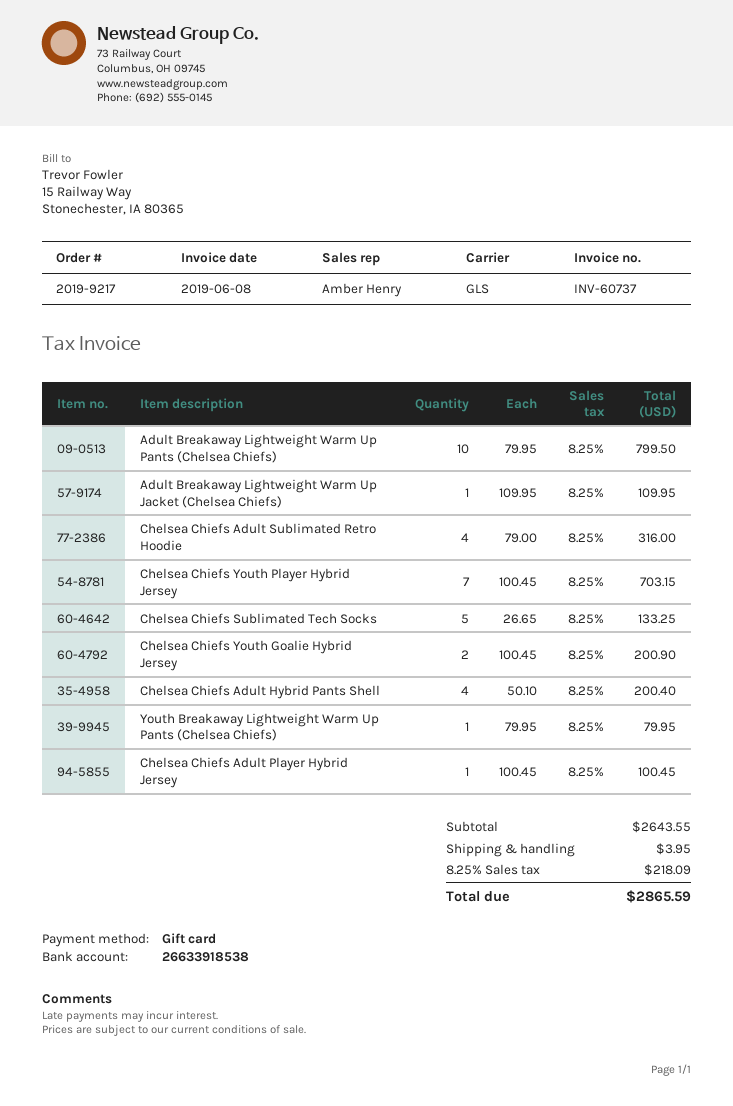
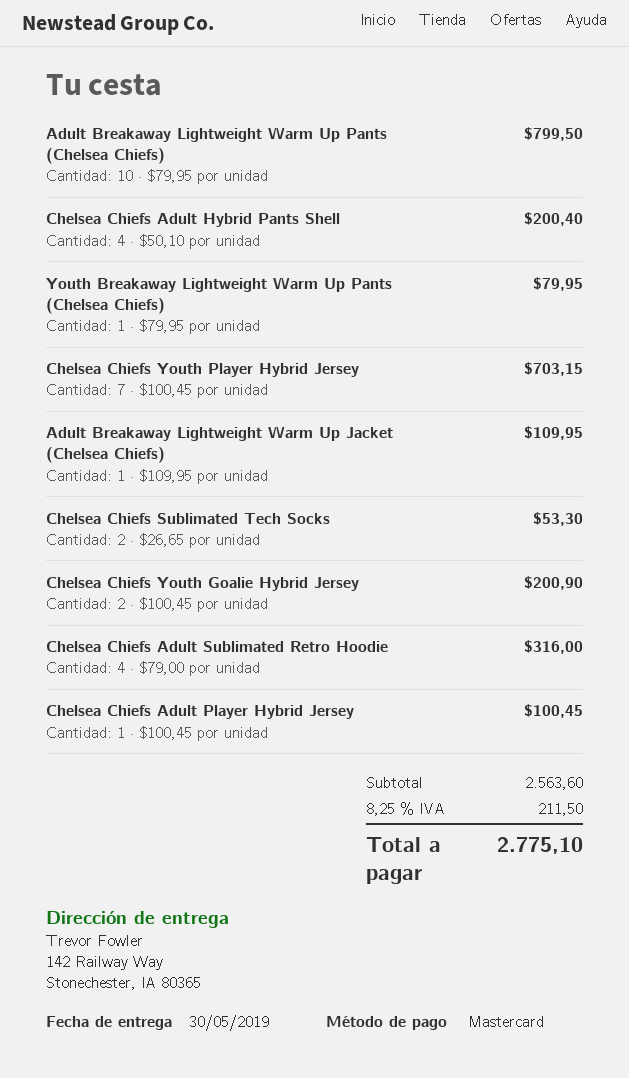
payment method: gift card -> Mastercard
Chelsea Chiefs Sublimated Tech Socks: 5 x 26.65 = 133.25 -> 2 x 26.65 = 53.30
subtotal: 2643.55 -> 2563.60
shipping: 3.95 -> none
tax: 8.25% = 218.09 -> 8.25% = 211.50
total: 2865.59 -> 2775.10

